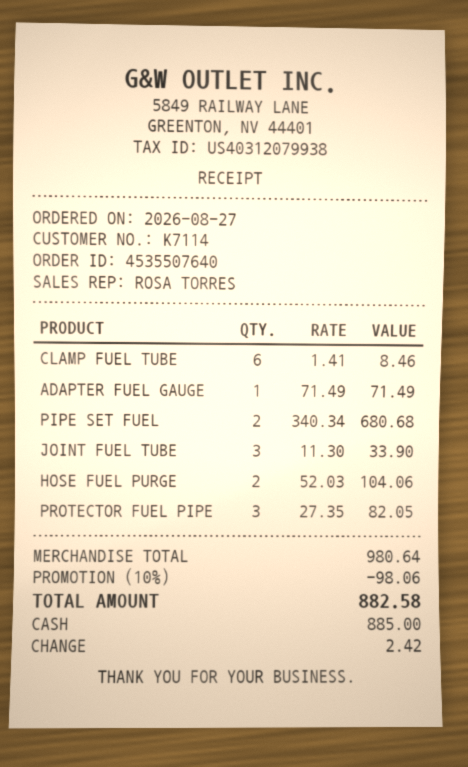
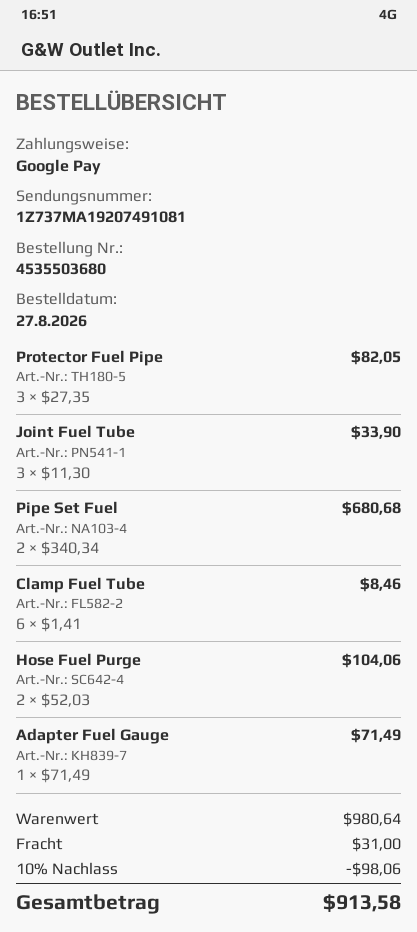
order number: 4535507640 -> 4535503680
payment method: cash -> Google Pay
shipping: none -> 31.00
total: 882.58 -> 913.58

